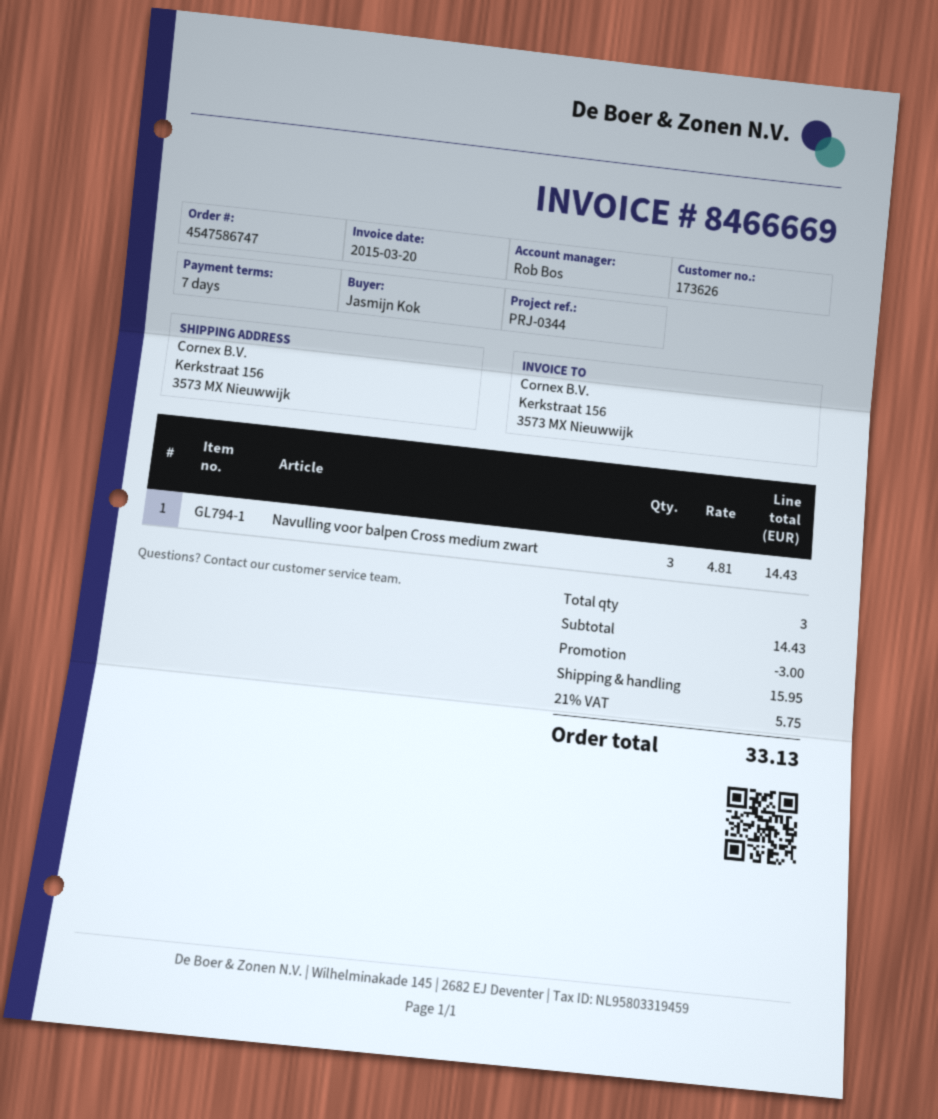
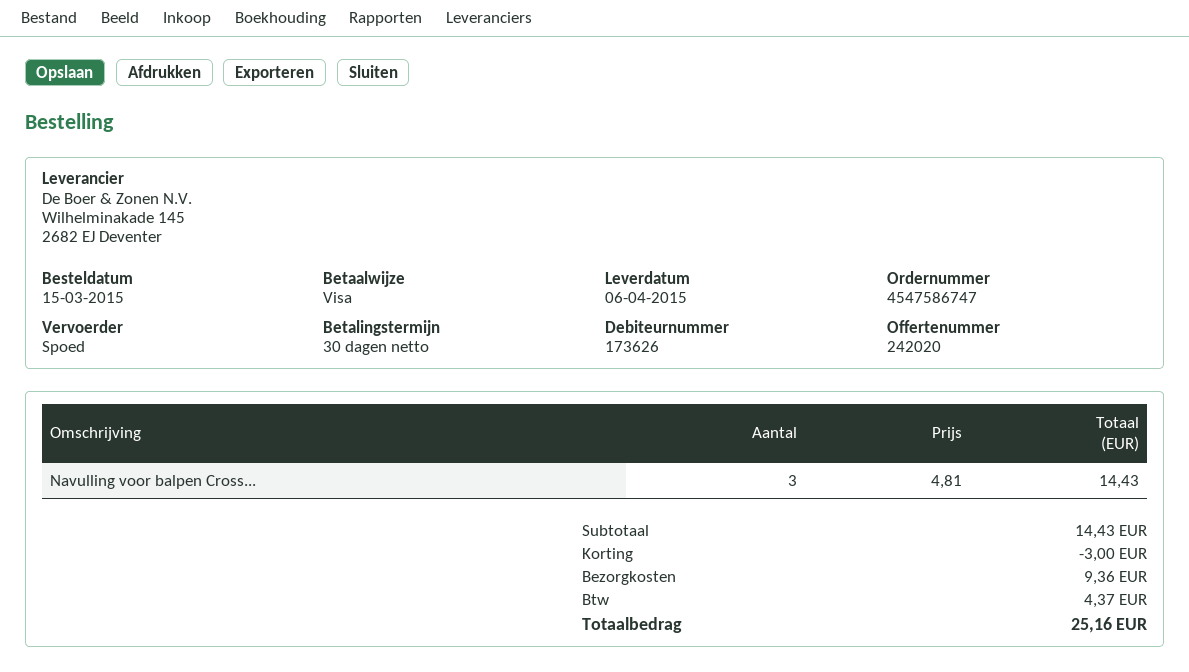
payment terms: 7 days -> 30 days
shipping: 15.95 -> 9.36
tax: 5.75 -> 4.37
total: 33.13 -> 25.16

